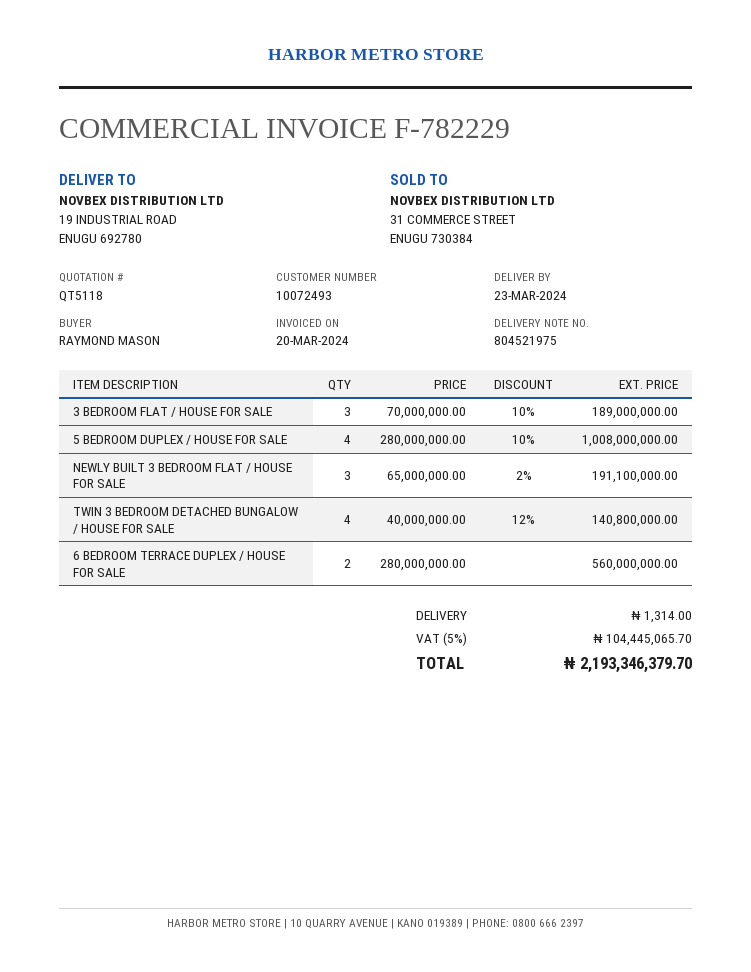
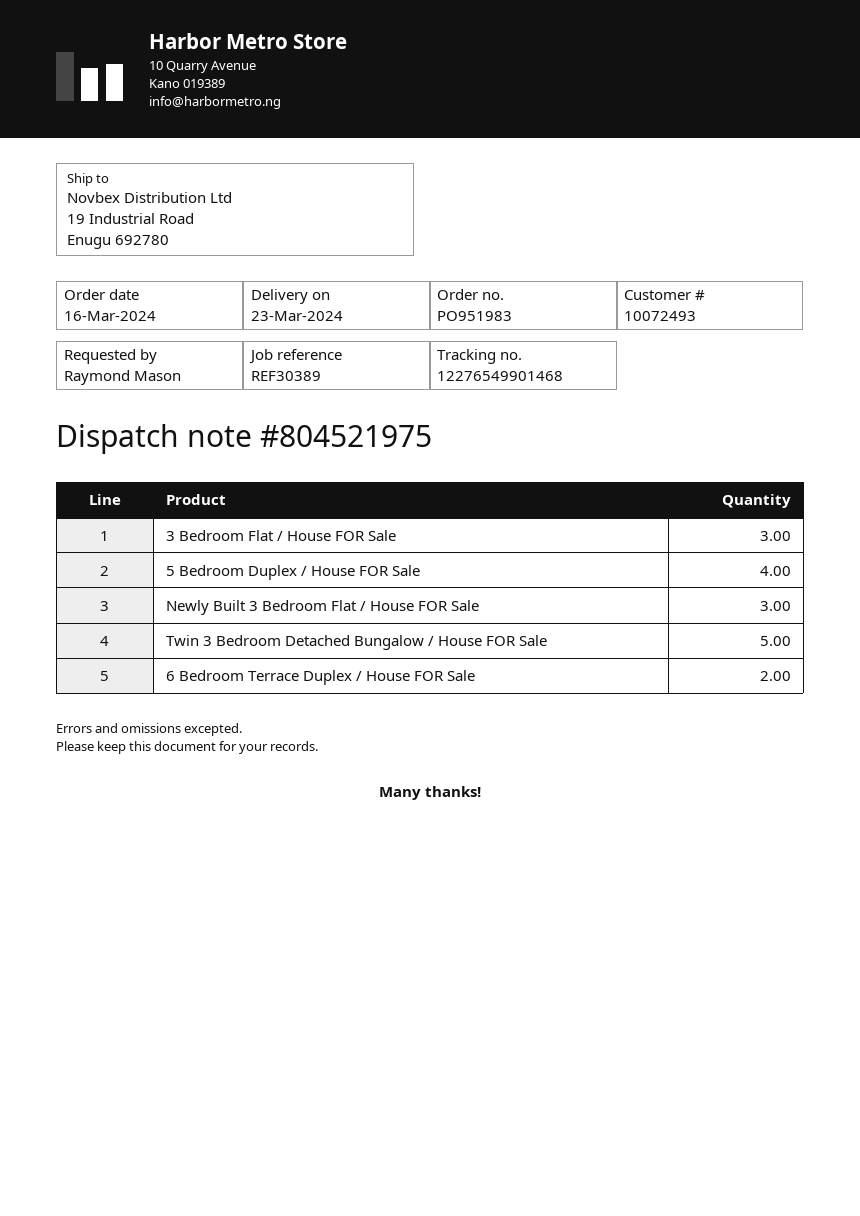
TWIN 3 BEDROOM DETACHED BUNGALOW / HOUSE FOR SALE: 4 -> 5

